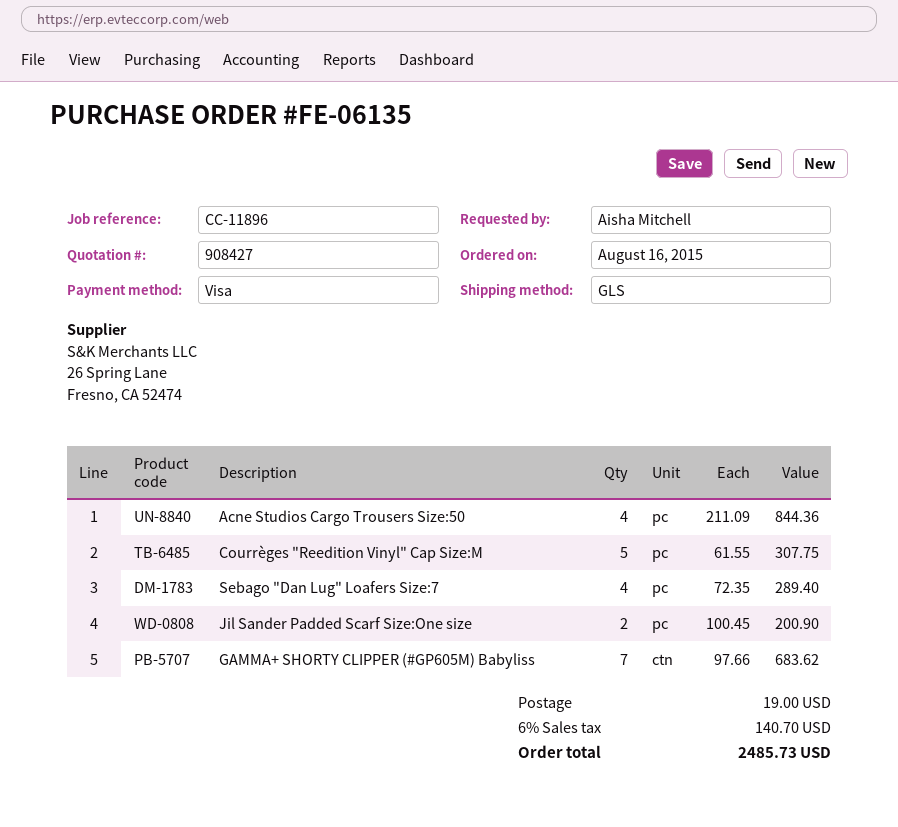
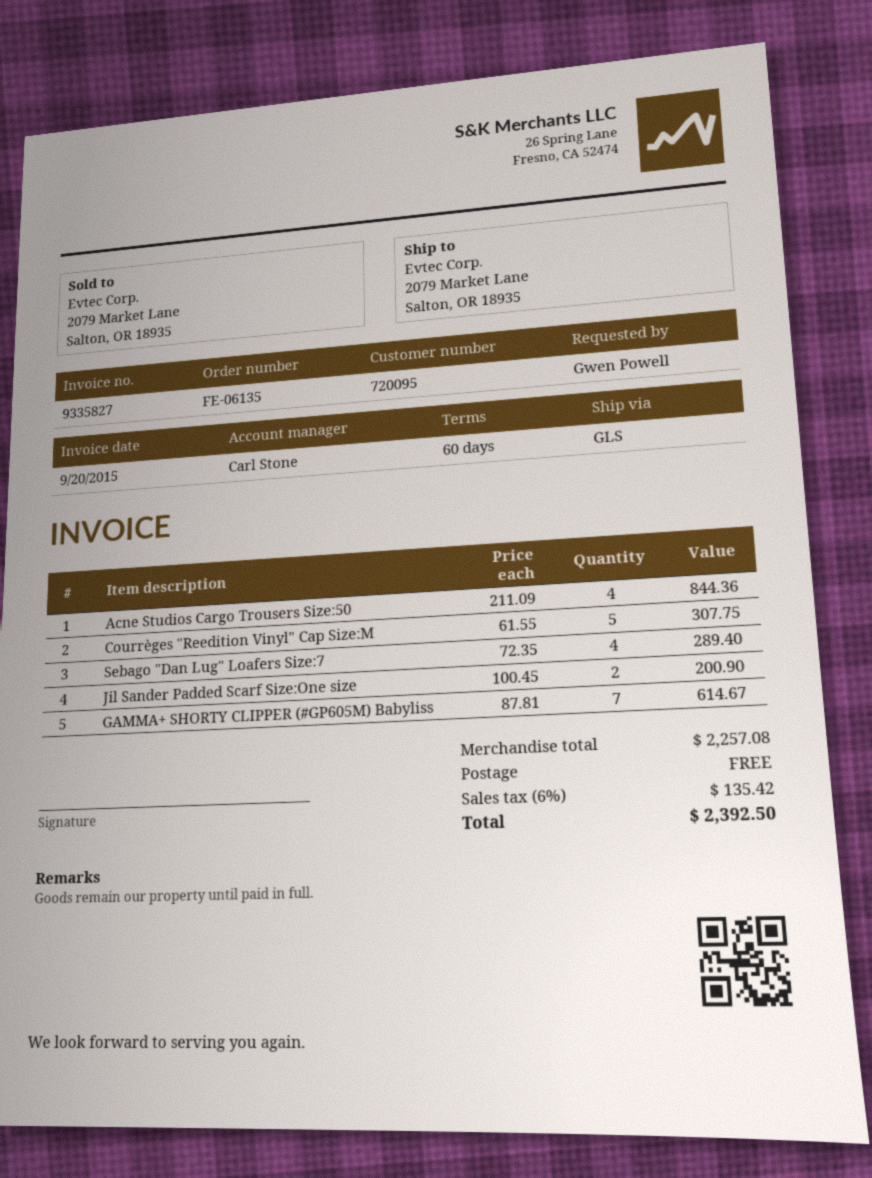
ordered by: Aisha Mitchell -> Gwen Powell
GAMMA+ SHORTY CLIPPER (#GP605M) Babyliss: 7 x 97.66 = 683.62 -> 7 x 87.81 = 614.67
shipping: 19.00 -> 0.00
tax: 6% = 140.70 -> 6% = 135.42
total: 2485.73 -> 2392.50

